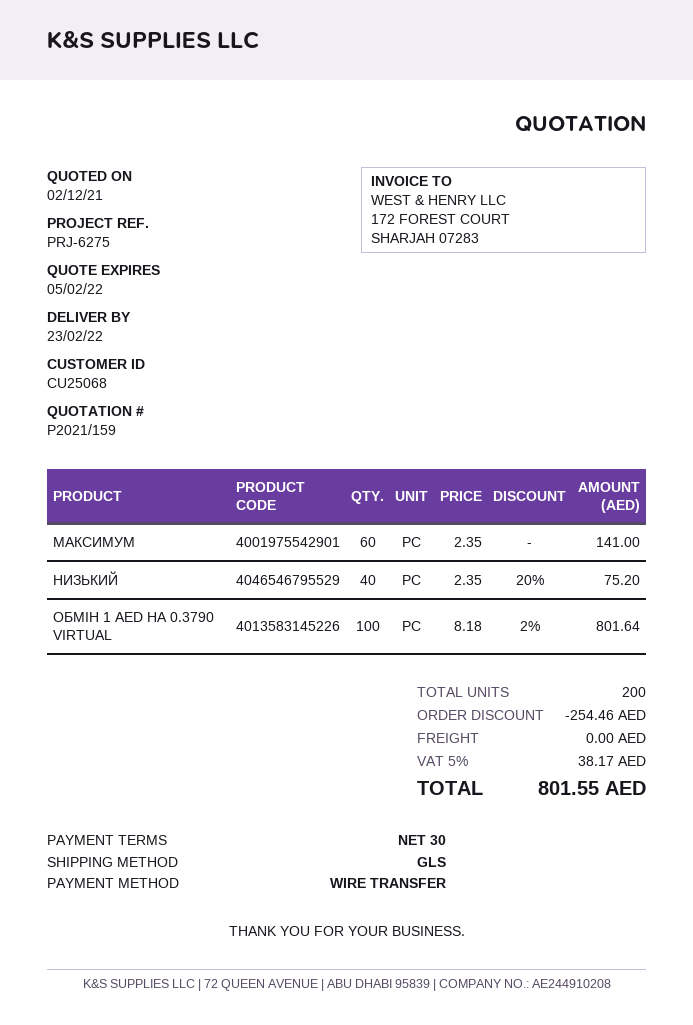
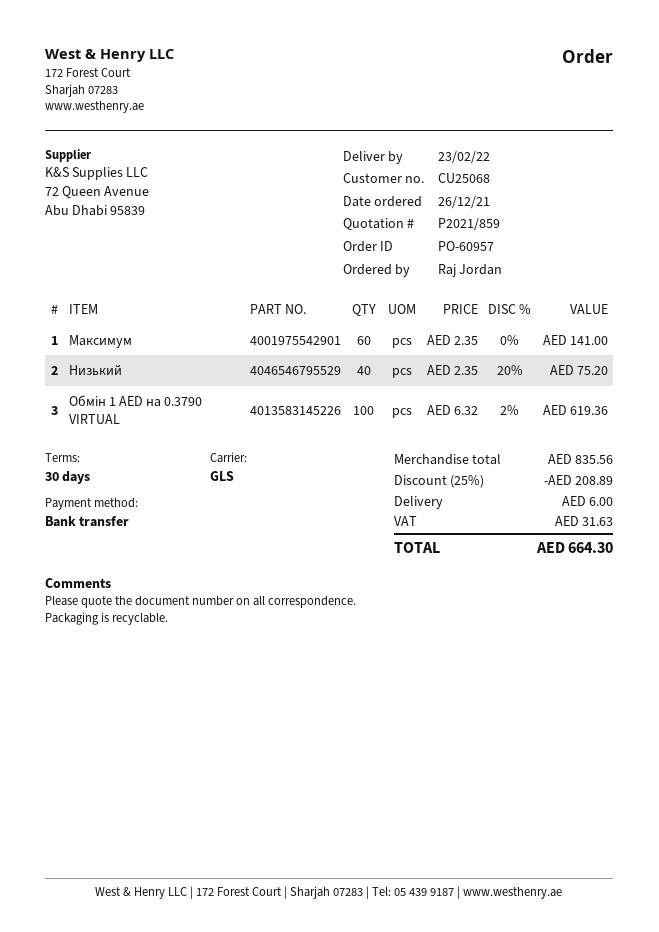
quote number: P2021/159 -> P2021/859
ОБМІН 1 AED НА 0.3790 VIRTUAL: 100 x 8.18 - 2% = 801.64 -> 100 x 6.32 - 2% = 619.36
discount: 254.46 -> 208.89
shipping: 0.00 -> 6.00
tax: 38.17 -> 31.63
total: 801.55 -> 664.30

